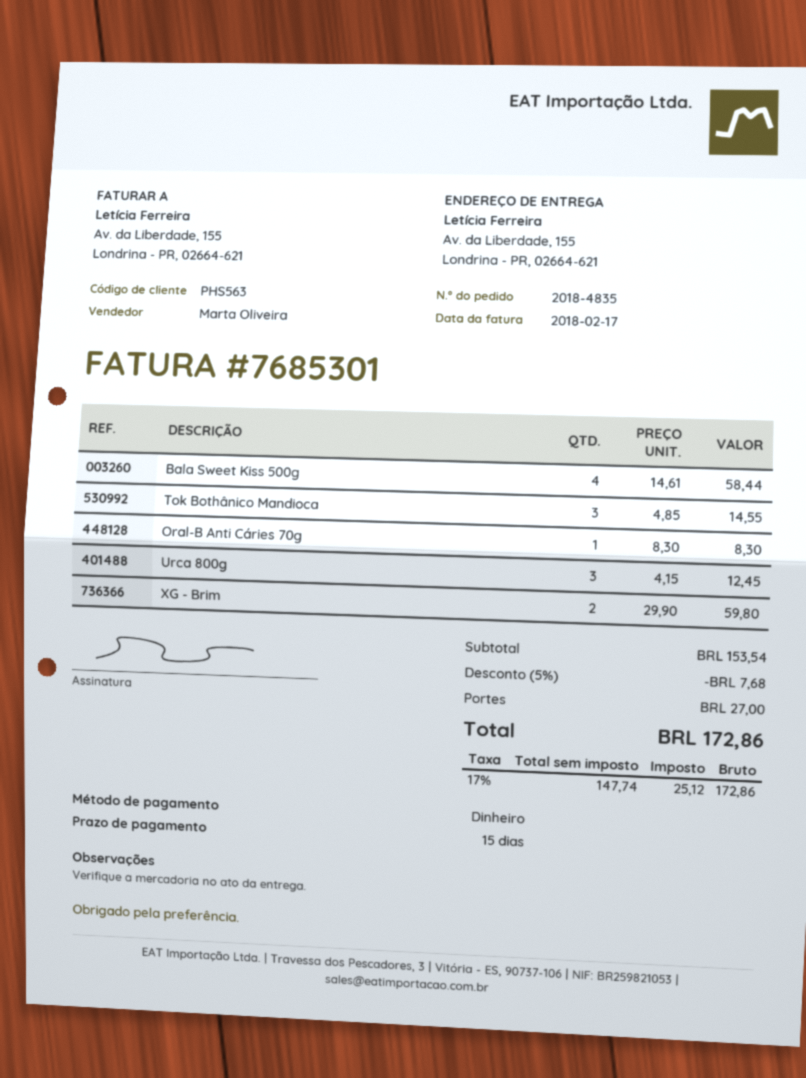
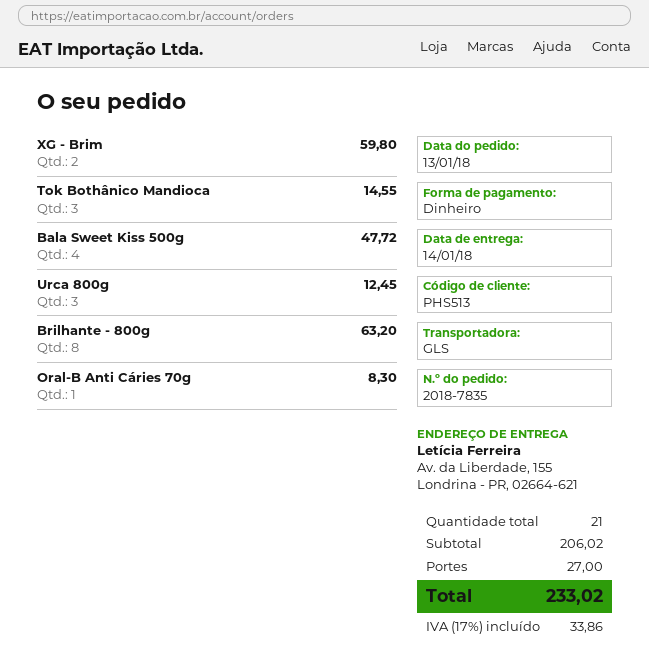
order number: 2018-4835 -> 2018-7835
customer number: PHS563 -> PHS513
Bala Sweet Kiss 500g: 4 for 58.44 -> 4 for 47.72
Brilhante - 800g: none -> 8 for 63.20
subtotal: 153.54 -> 206.02
discount: 5% = 7.68 -> none
tax: 17% = 25.12 -> 17% = 33.86
total: 172.86 -> 233.02

